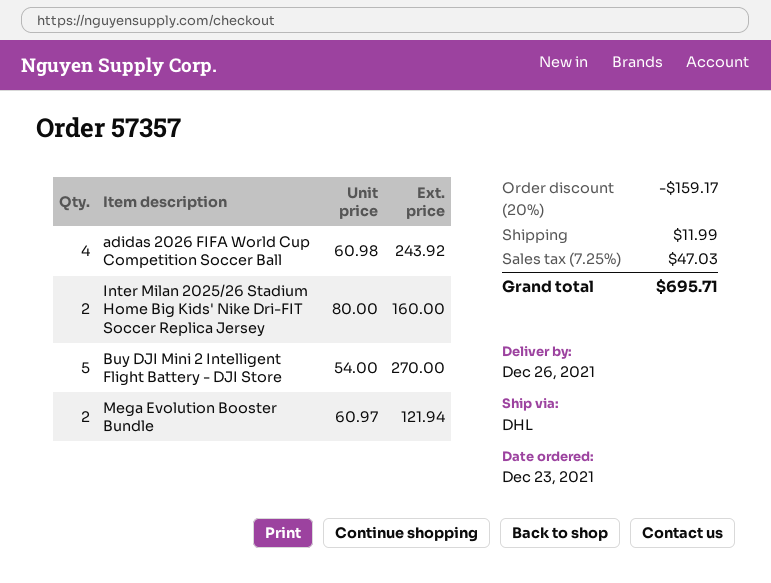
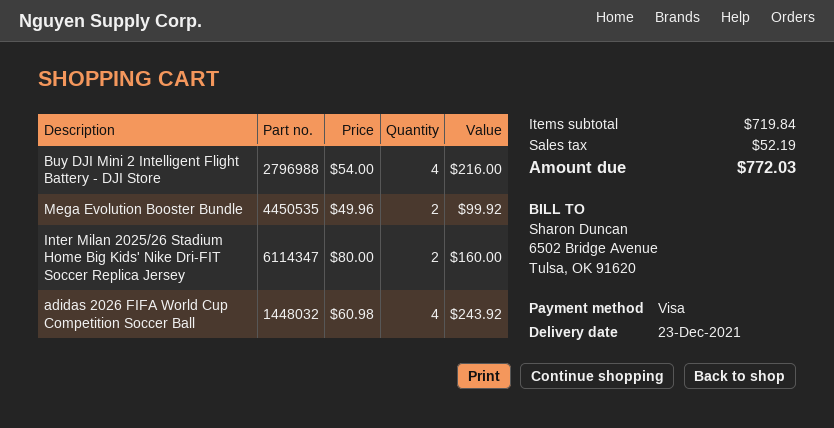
delivery date: 2021-12-26 -> 2021-12-23
Buy DJI Mini 2 Intelligent Flight Battery - DJI Store: 5 x 54.00 = 270.00 -> 4 x 54.00 = 216.00
Mega Evolution Booster Bundle: 2 x 60.97 = 121.94 -> 2 x 49.96 = 99.92
discount: 20% = 159.17 -> none
shipping: 11.99 -> none
tax: 47.03 -> 52.19
total: 695.71 -> 772.03

